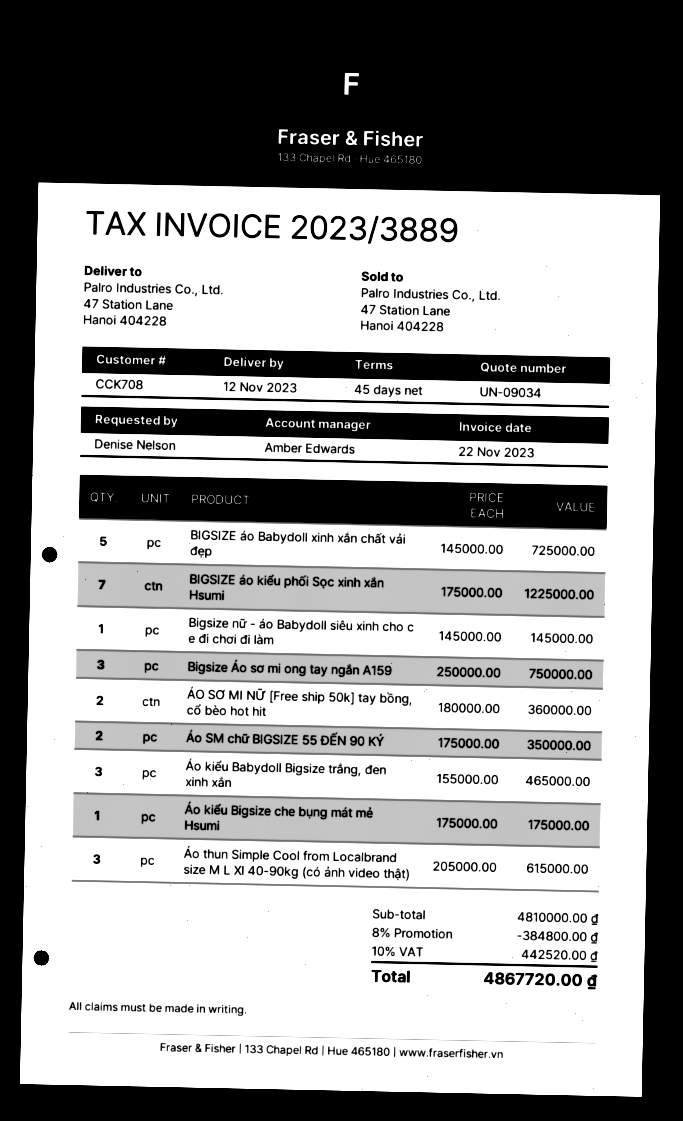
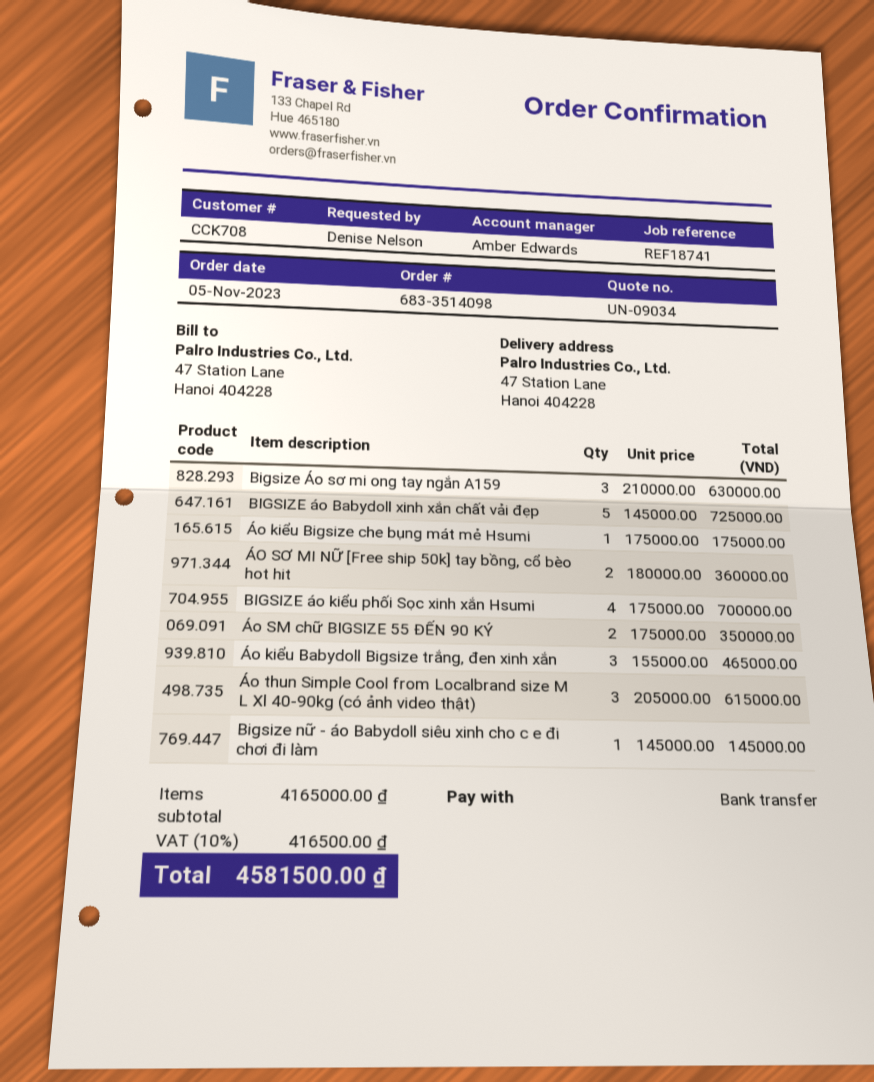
BIGSIZE áo kiểu phối Sọc xinh xắn Hsumi: 7 x 175000.00 = 1225000.00 -> 4 x 175000.00 = 700000.00
Bigsize Áo sơ mi ong tay ngắn A159: 3 x 250000.00 = 750000.00 -> 3 x 210000.00 = 630000.00
subtotal: 4810000.00 -> 4165000.00
discount: 8% = 384800.00 -> none
tax: 10% = 442520.00 -> 10% = 416500.00
total: 4867720.00 -> 4581500.00

